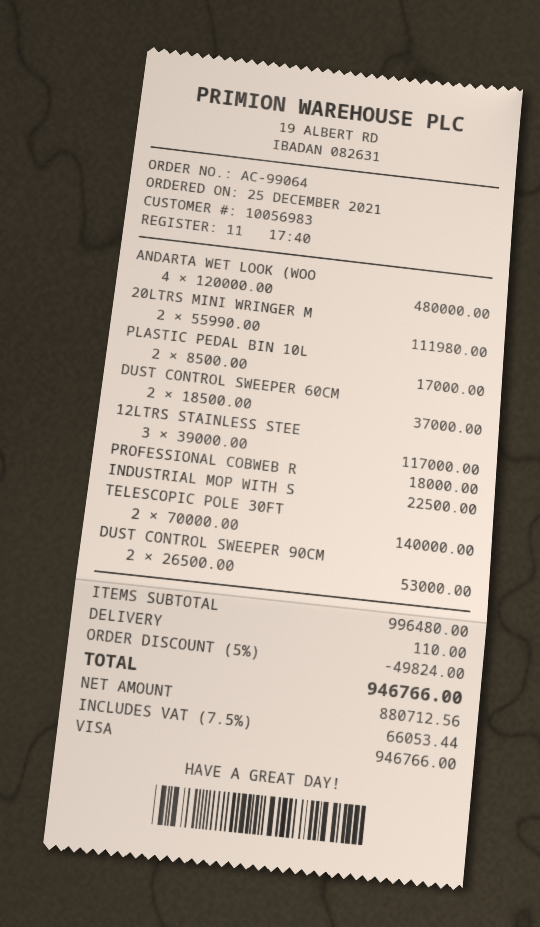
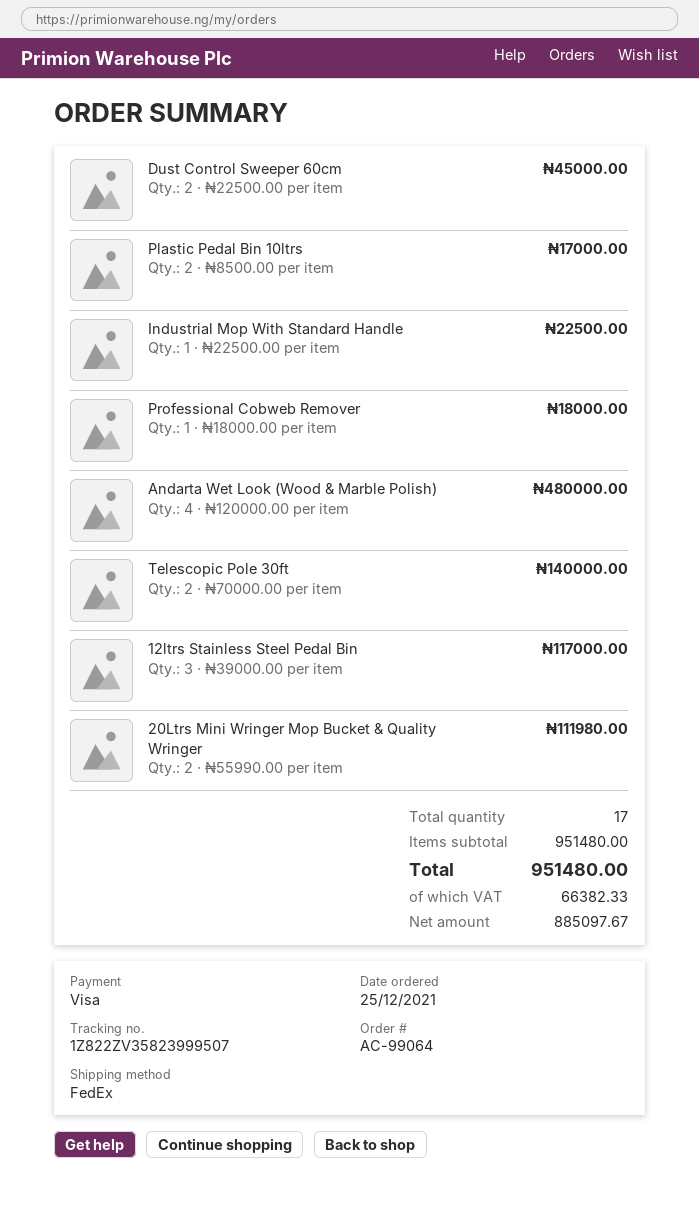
DUST CONTROL SWEEPER 60CM: 2 x 18500.00 = 37000.00 -> 2 x 22500.00 = 45000.00
DUST CONTROL SWEEPER 90CM: 2 x 26500.00 = 53000.00 -> none
subtotal: 996480.00 -> 951480.00
discount: 5% = 49824.00 -> none
shipping: 110.00 -> none
net: 880712.56 -> 885097.67
tax: 66053.44 -> 66382.33
total: 946766.00 -> 951480.00

